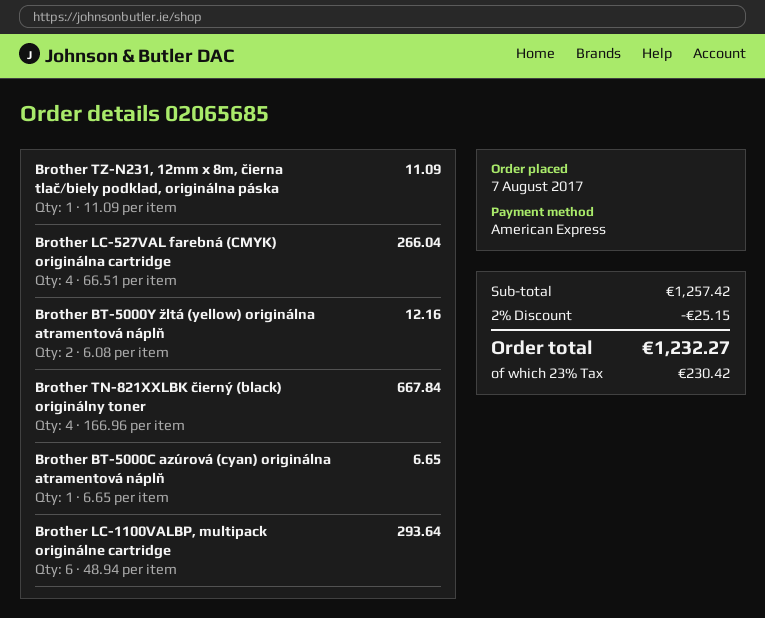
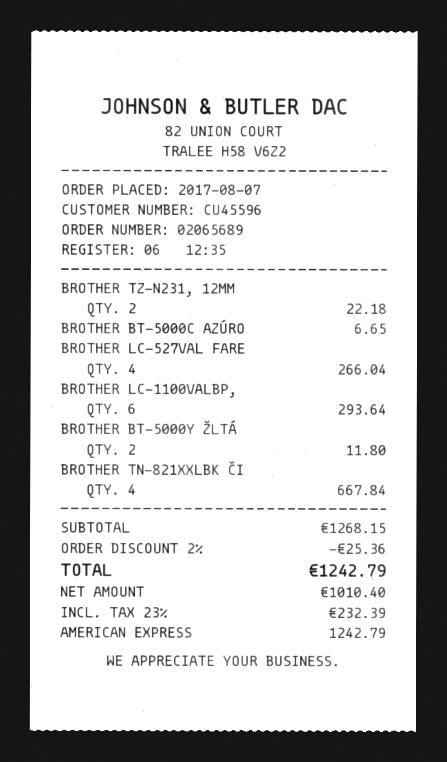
order number: 02065685 -> 02065689
Brother TZ-N231, 12mm x 8m, čierna tlač/biely podklad, originálna páska: 1 for 11.09 -> 2 for 22.18
Brother BT-5000Y žltá (yellow) originálna atramentová náplň: 2 for 12.16 -> 2 for 11.80
subtotal: 1257.42 -> 1268.15
discount: 2% = 25.15 -> 2% = 25.36
tax: 23% = 230.42 -> 23% = 232.39
total: 1232.27 -> 1242.79

